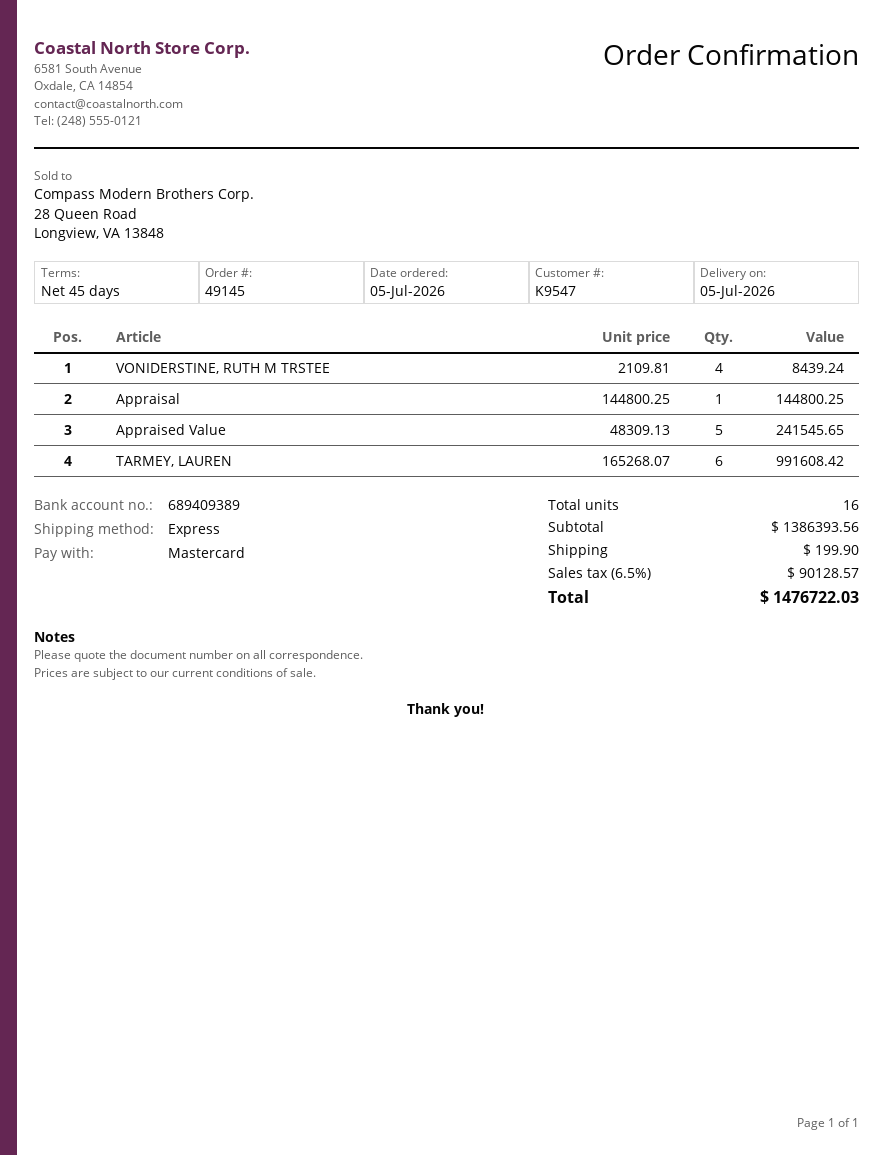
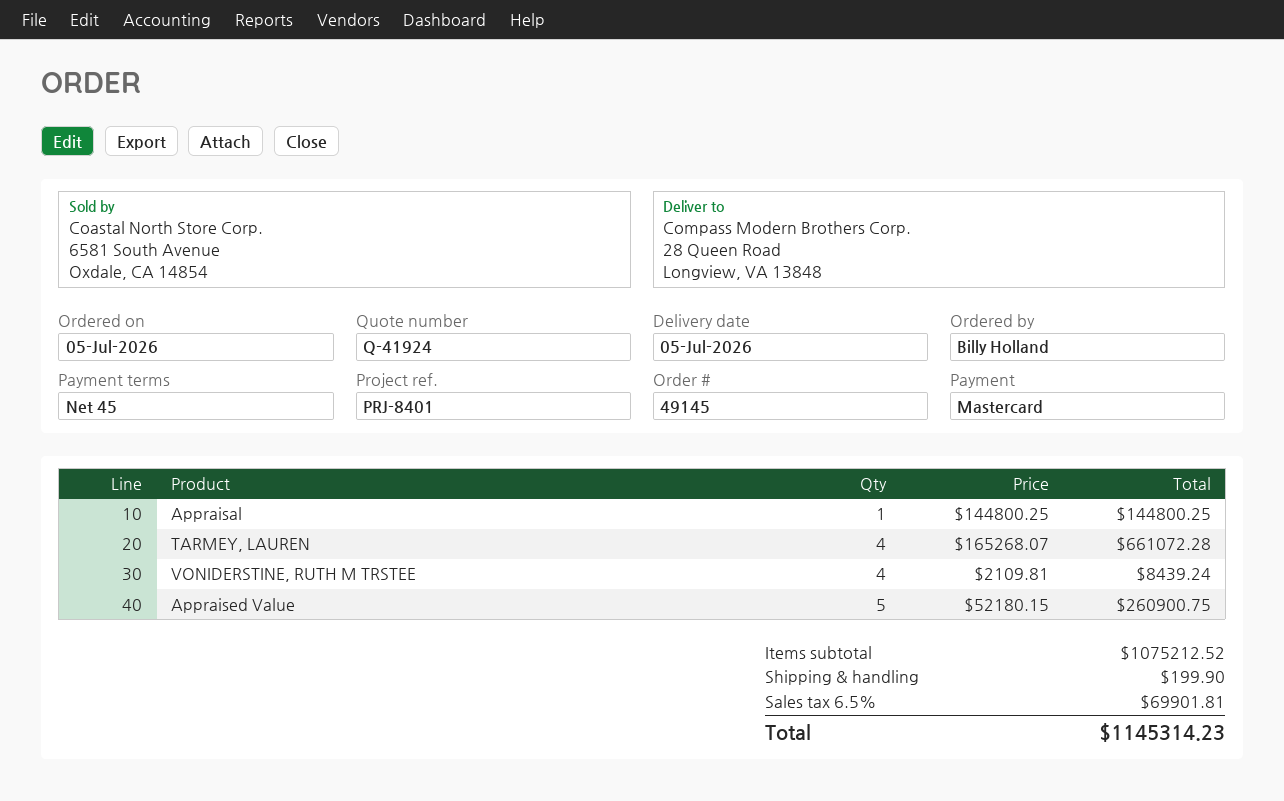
Appraised Value: 5 x 48309.13 = 241545.65 -> 5 x 52180.15 = 260900.75
TARMEY, LAUREN: 6 x 165268.07 = 991608.42 -> 4 x 165268.07 = 661072.28
subtotal: 1386393.56 -> 1075212.52
tax: 6.5% = 90128.57 -> 6.5% = 69901.81
total: 1476722.03 -> 1145314.23

